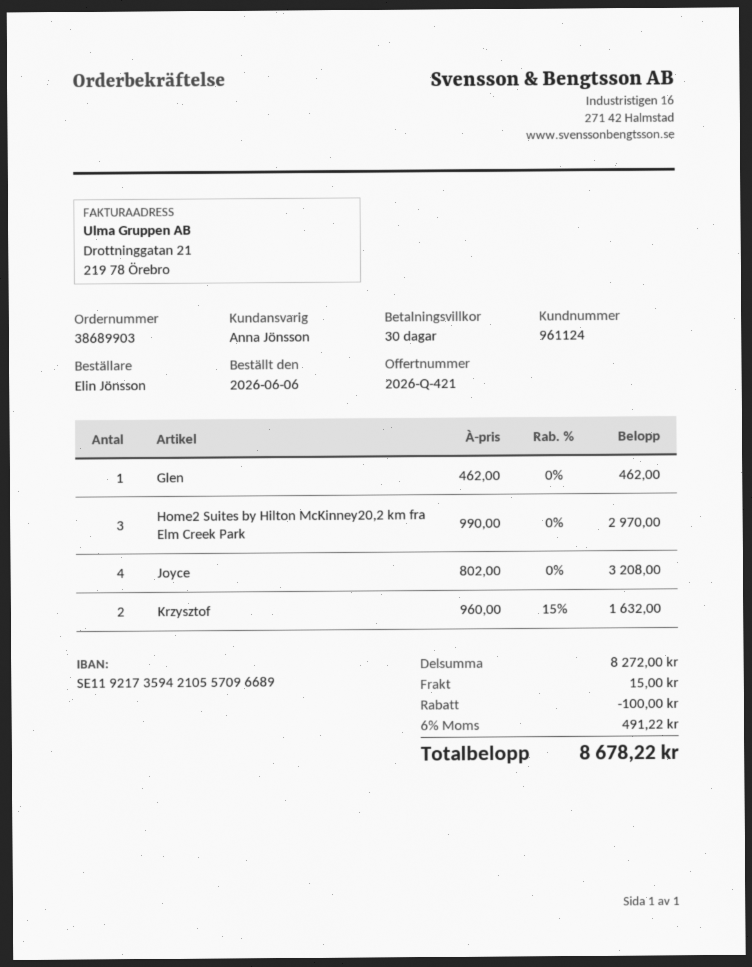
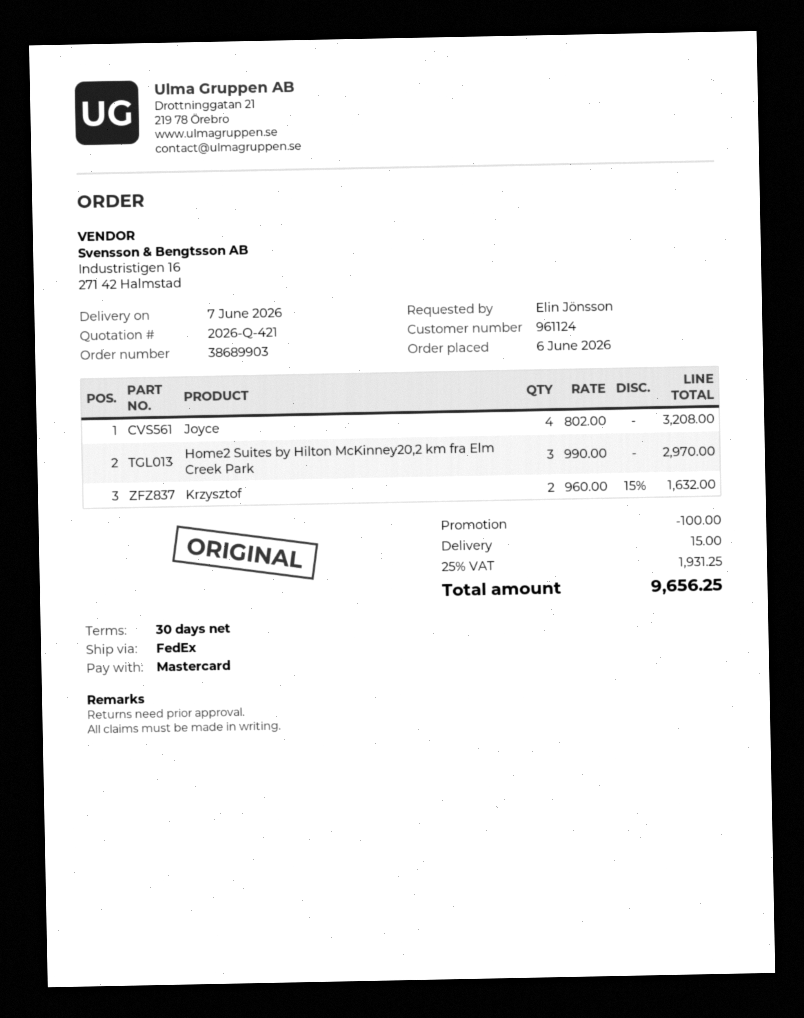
Glen: 1 x 462.00 = 462.00 -> none
tax: 6% = 491.22 -> 25% = 1931.25
total: 8678.22 -> 9656.25

